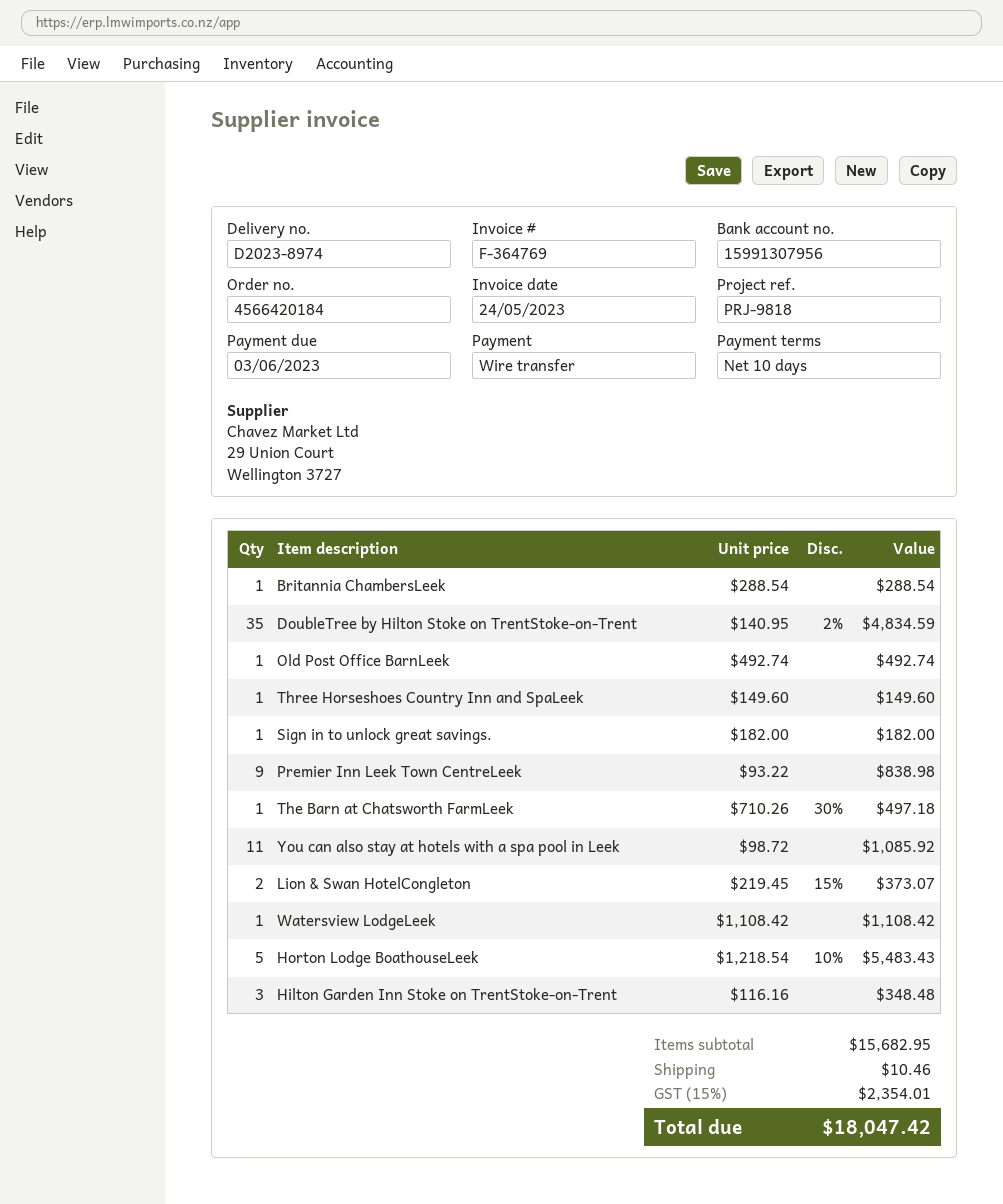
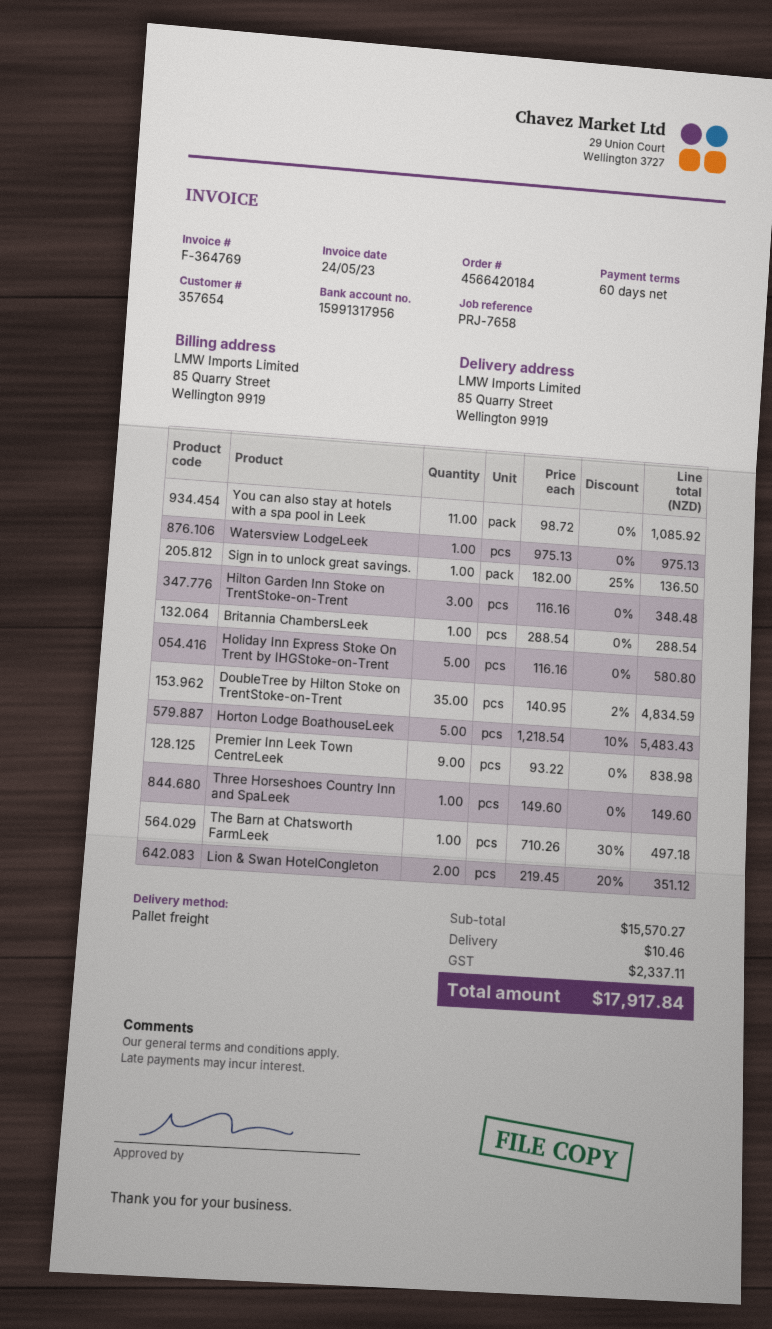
payment terms: 10 days -> 60 days
reference: PRJ-9818 -> PRJ-7658
bank account: 15991307956 -> 15991317956
Old Post Office BarnLeek: 1 x 492.74 = 492.74 -> none
Sign in to unlock great savings.: 1 x 182.00 = 182.00 -> 1 x 182.00 - 25% = 136.50
Lion & Swan HotelCongleton: 2 x 219.45 - 15% = 373.07 -> 2 x 219.45 - 20% = 351.12
Watersview LodgeLeek: 1 x 1108.42 = 1108.42 -> 1 x 975.13 = 975.13
Holiday Inn Express Stoke On Trent by IHGStoke-on-Trent: none -> 5 x 116.16 = 580.80
subtotal: 15682.95 -> 15570.27
tax: 2354.01 -> 2337.11
total: 18047.42 -> 17917.84

